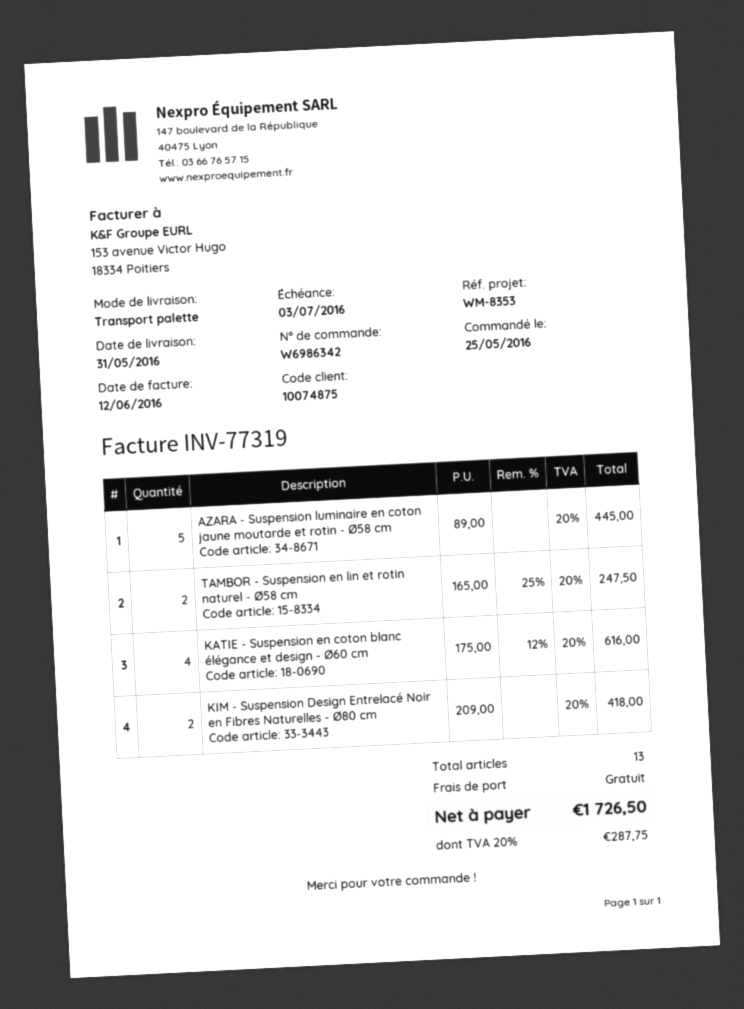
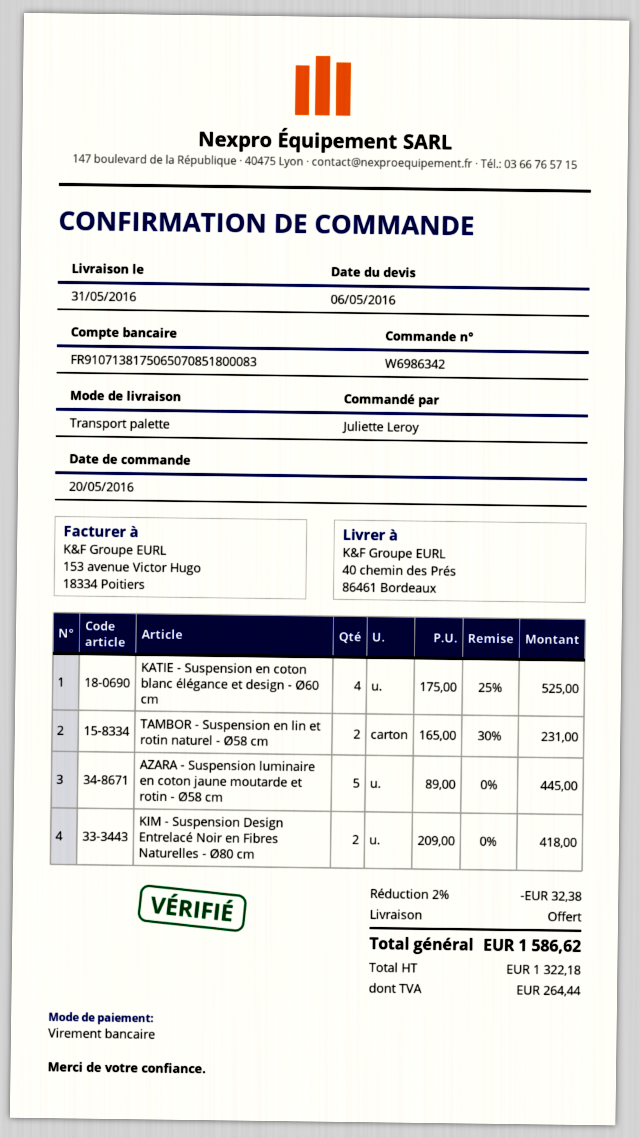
order date: 2016-05-25 -> 2016-05-20
TAMBOR - Suspension en lin et rotin naturel - Ø58 cm: 2 x 165.00 - 25% = 247.50 -> 2 x 165.00 - 30% = 231.00
KATIE - Suspension en coton blanc élégance et design - Ø60 cm: 4 x 175.00 - 12% = 616.00 -> 4 x 175.00 - 25% = 525.00
discount: none -> 2% = 32.38
tax: 287.75 -> 264.44
total: 1726.50 -> 1586.62

